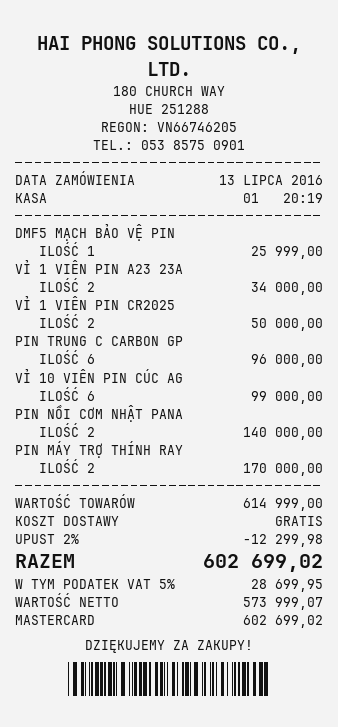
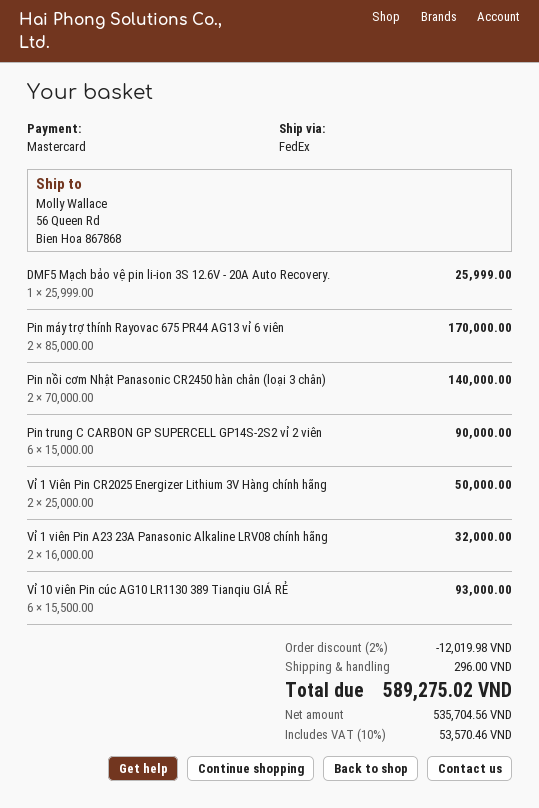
VỈ 1 VIÊN PIN A23 23A: 2 for 34000.00 -> 2 for 32000.00
PIN TRUNG C CARBON GP: 6 for 96000.00 -> 6 for 90000.00
VỈ 10 VIÊN PIN CÚC AG: 6 for 99000.00 -> 6 for 93000.00
discount: 2% = 12299.98 -> 2% = 12019.98
shipping: 0.00 -> 296.00
net: 573999.07 -> 535704.56
tax: 5% = 28699.95 -> 10% = 53570.46
total: 602699.02 -> 589275.02

